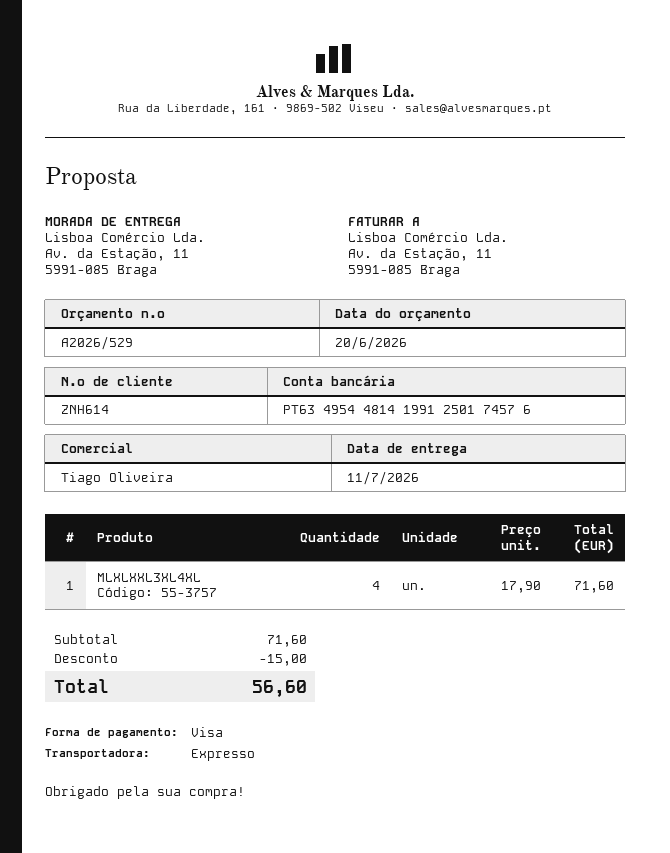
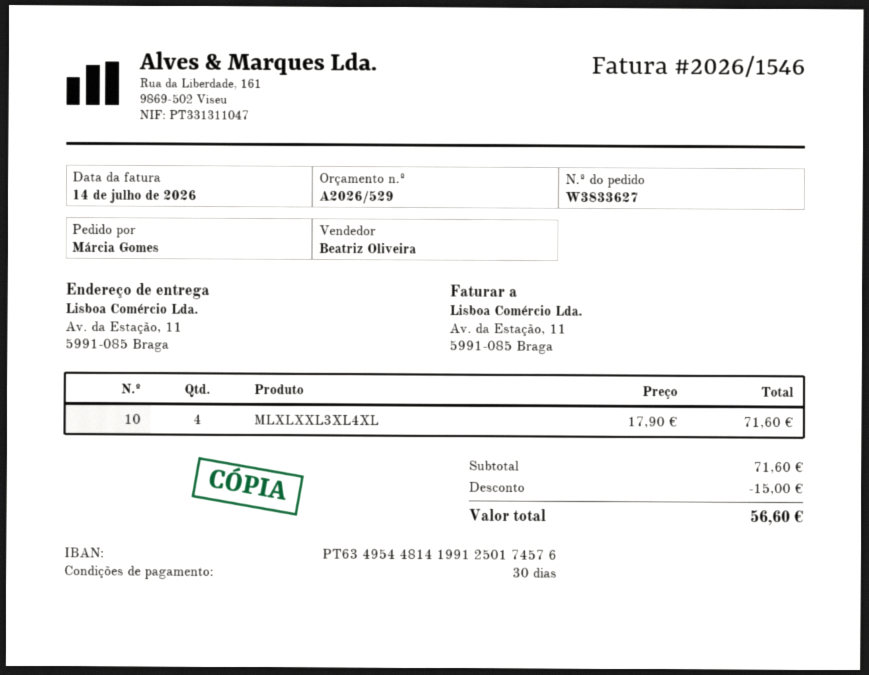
sales rep: Tiago Oliveira -> Beatriz Oliveira

